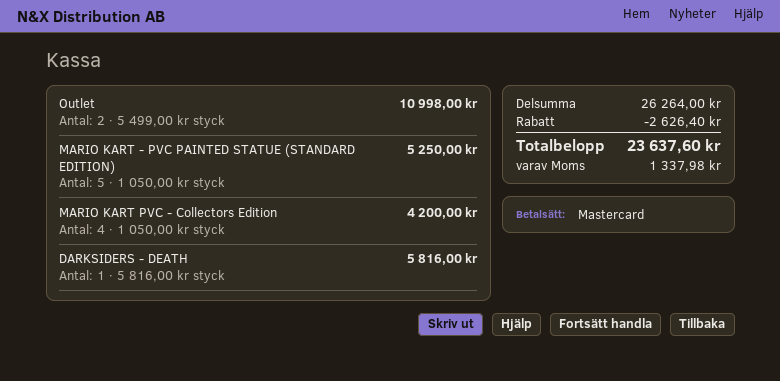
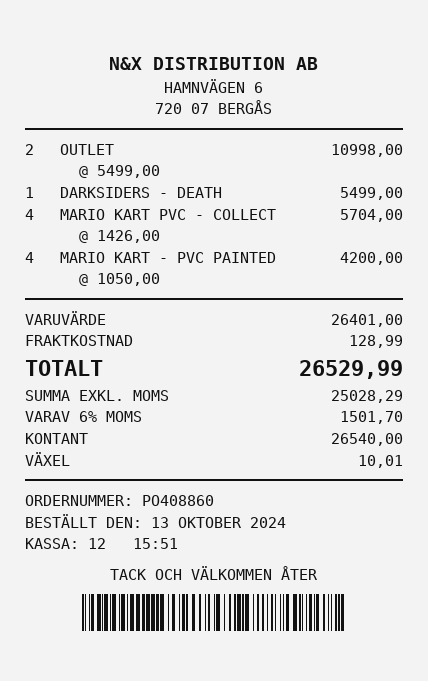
payment method: Mastercard -> cash
MARIO KART - PVC PAINTED STATUE (STANDARD EDITION): 5 x 1050.00 = 5250.00 -> 4 x 1050.00 = 4200.00
MARIO KART PVC - Collectors Edition: 4 x 1050.00 = 4200.00 -> 4 x 1426.00 = 5704.00
DARKSIDERS - DEATH: 1 x 5816.00 = 5816.00 -> 1 x 5499.00 = 5499.00
subtotal: 26264.00 -> 26401.00
discount: 2626.40 -> none
shipping: none -> 128.99
tax: 1337.98 -> 1501.70
total: 23637.60 -> 26529.99

